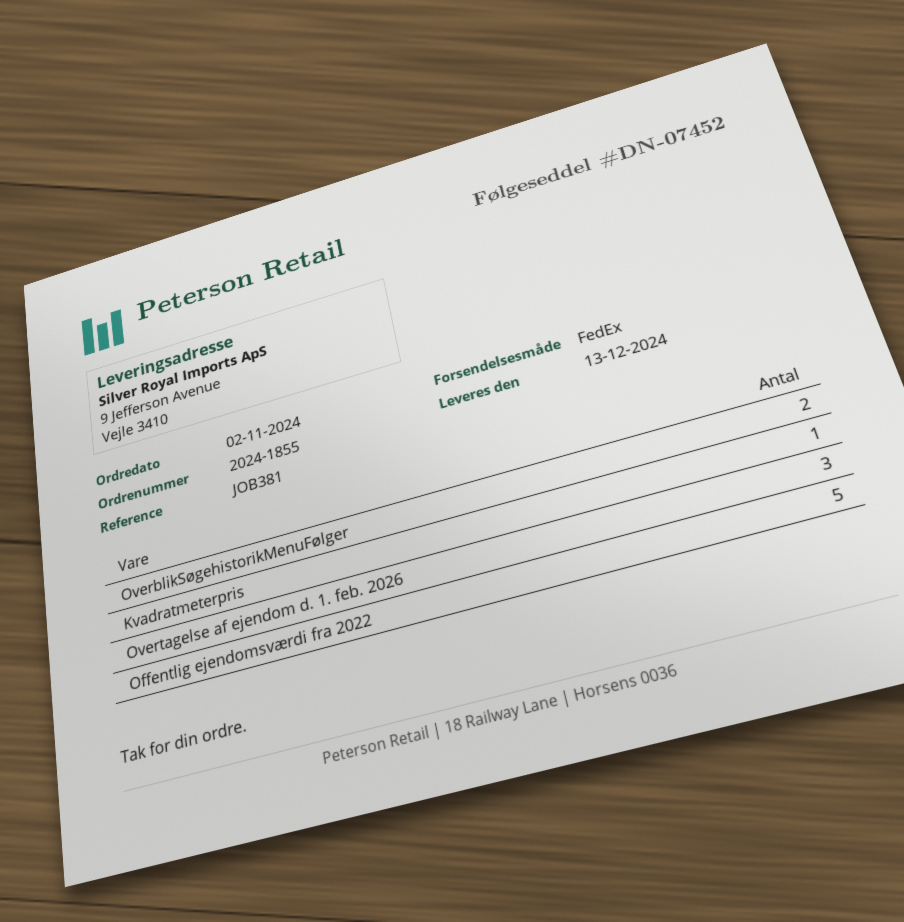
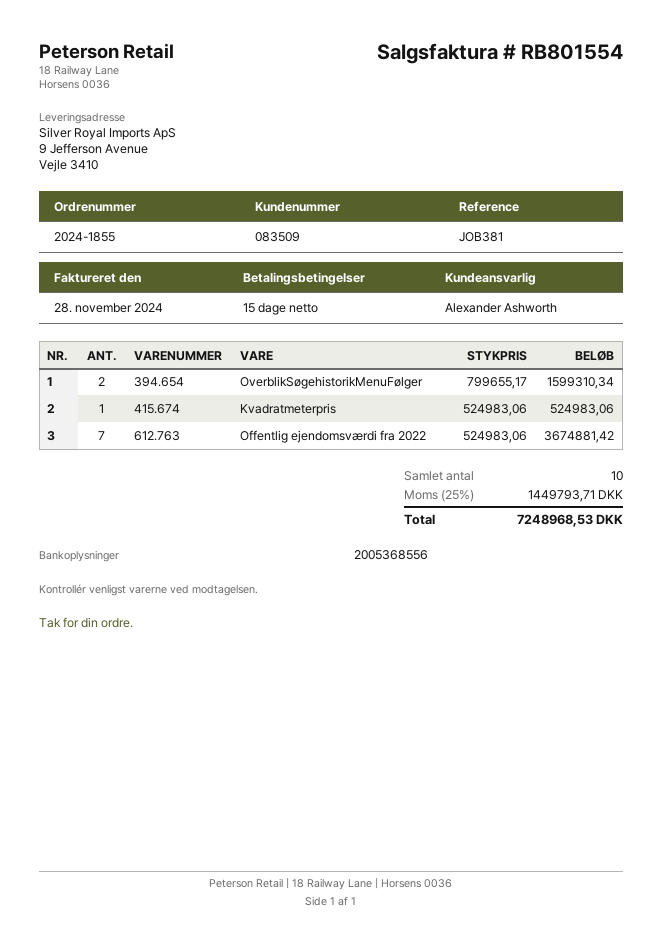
Overtagelse af ejendom d. 1. feb. 2026: 3 -> none
Offentlig ejendomsværdi fra 2022: 5 -> 7

